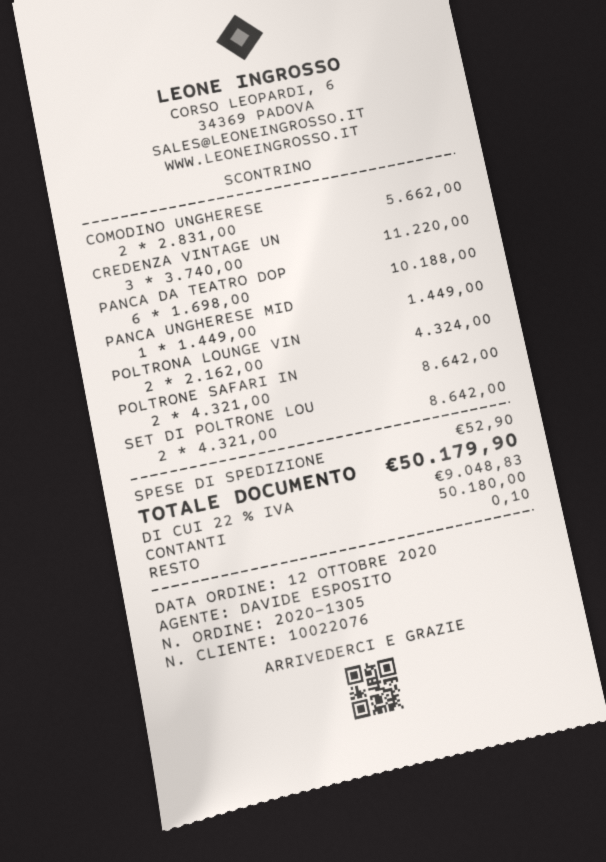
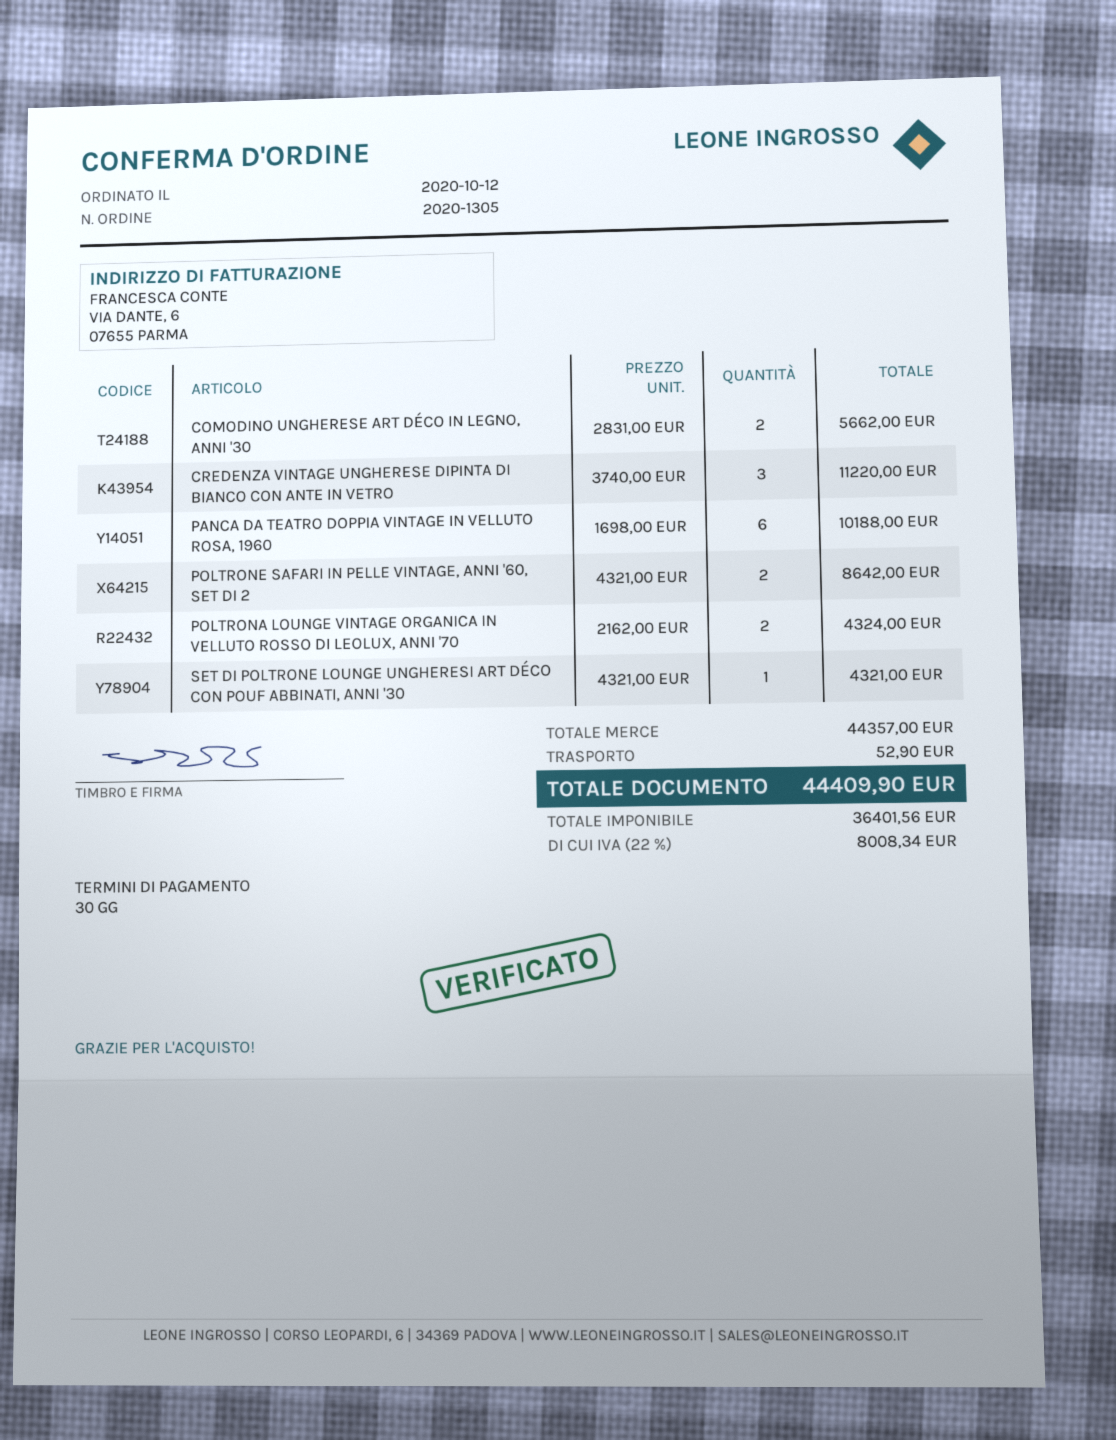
PANCA UNGHERESE MID: 1 x 1449.00 = 1449.00 -> none
SET DI POLTRONE LOU: 2 x 4321.00 = 8642.00 -> 1 x 4321.00 = 4321.00
tax: 22% = 9048.83 -> 22% = 8008.34
total: 50179.90 -> 44409.90

